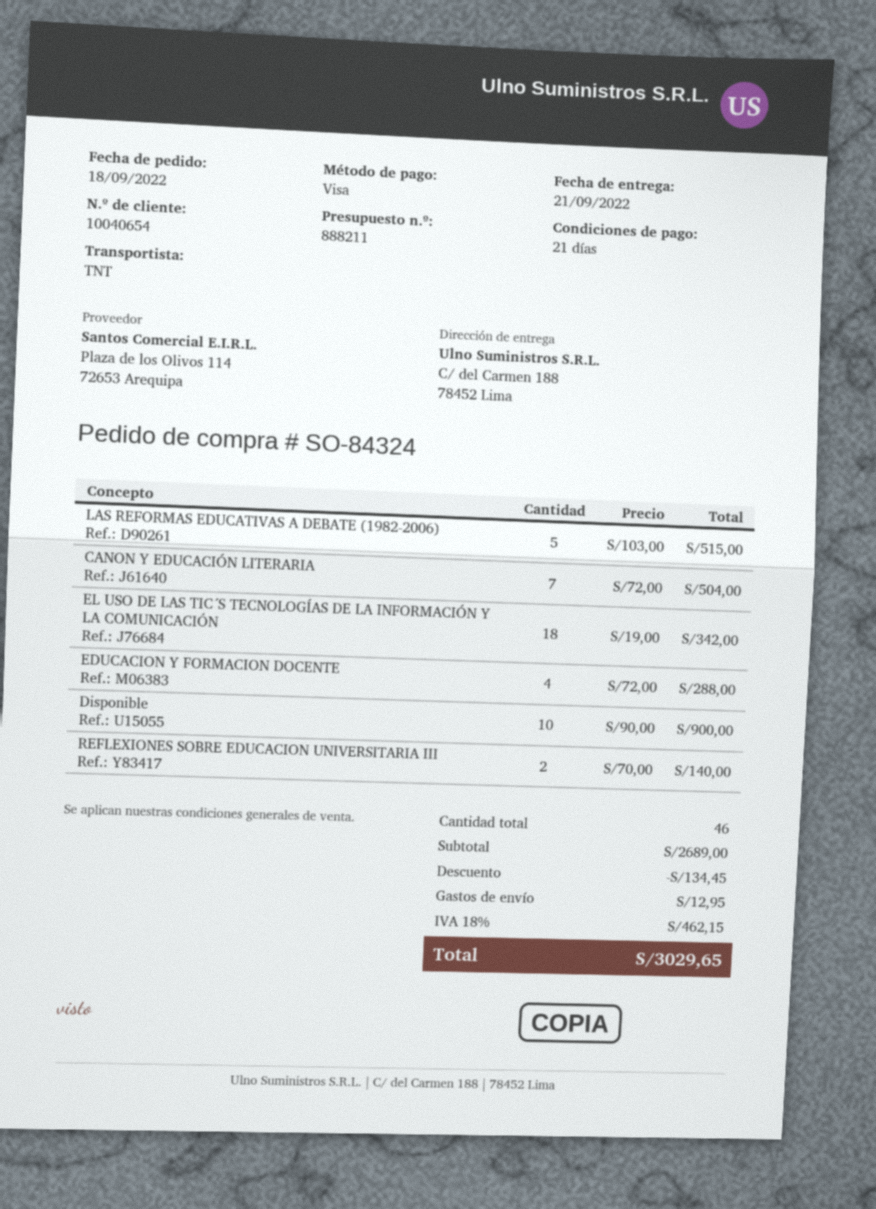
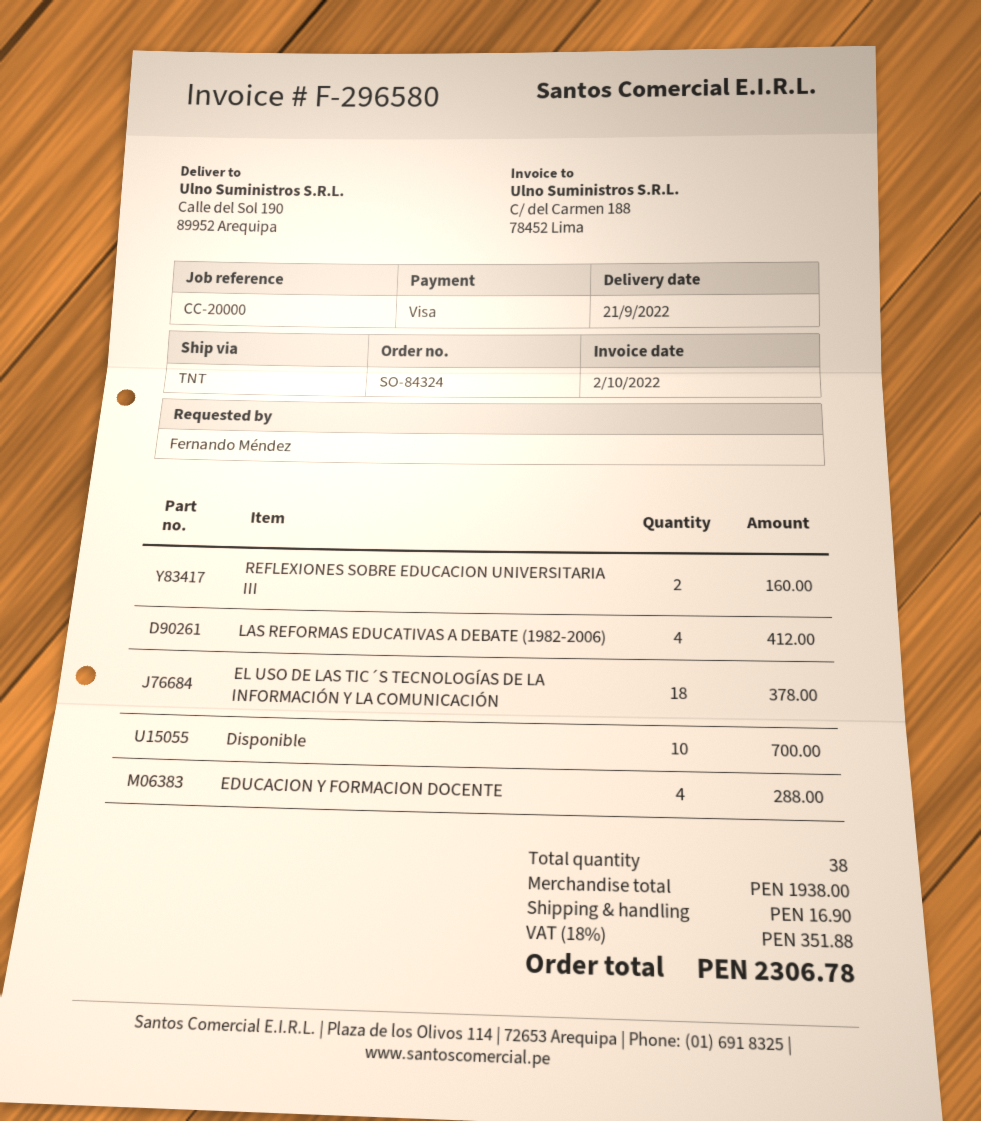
ship to: C/ del Carmen 188, 78452 Lima -> Calle del Sol 190, 89952 Arequipa
LAS REFORMAS EDUCATIVAS A DEBATE (1982-2006): 5 for 515.00 -> 4 for 412.00
CANON Y EDUCACIÓN LITERARIA: 7 for 504.00 -> none
EL USO DE LAS TIC´S TECNOLOGÍAS DE LA INFORMACIÓN Y LA COMUNICACIÓN: 18 for 342.00 -> 18 for 378.00
Disponible: 10 for 900.00 -> 10 for 700.00
REFLEXIONES SOBRE EDUCACION UNIVERSITARIA III: 2 for 140.00 -> 2 for 160.00
total quantity: 46 -> 38
subtotal: 2689.00 -> 1938.00
discount: 134.45 -> none
shipping: 12.95 -> 16.90
tax: 18% = 462.15 -> 18% = 351.88
total: 3029.65 -> 2306.78

